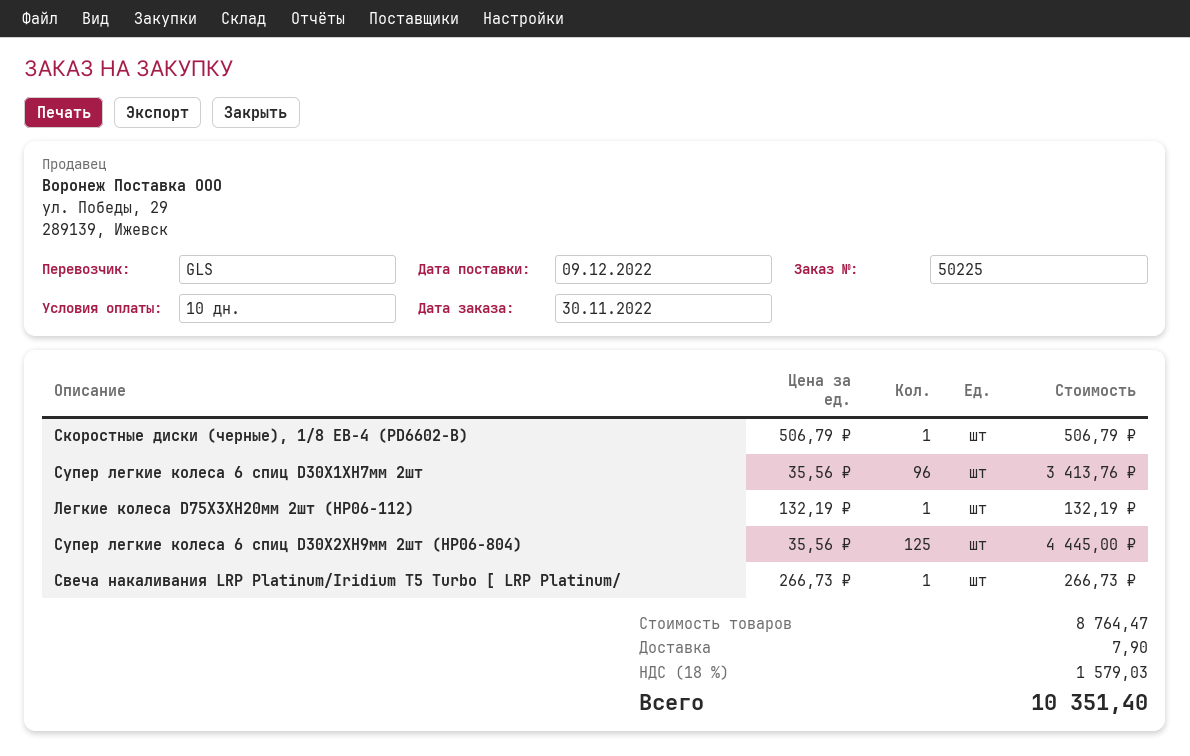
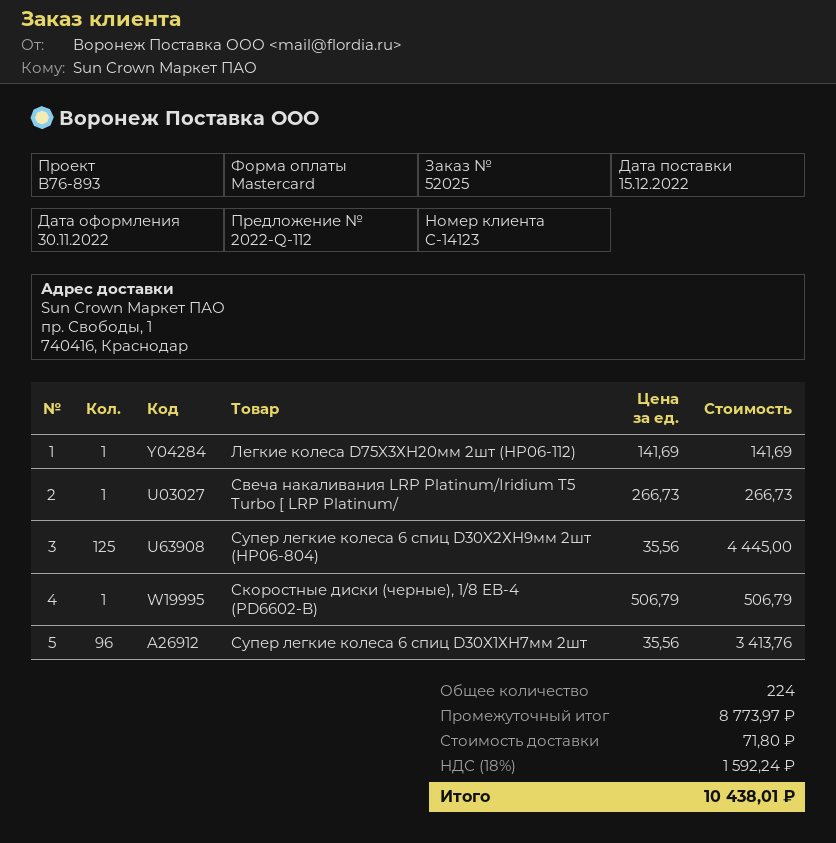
order number: 50225 -> 52025
delivery date: 2022-12-09 -> 2022-12-15
Легкие колеса D75X3ХH20мм 2шт (HP06-112): 1 x 132.19 = 132.19 -> 1 x 141.69 = 141.69
subtotal: 8764.47 -> 8773.97
shipping: 7.90 -> 71.80
tax: 18% = 1579.03 -> 18% = 1592.24
total: 10351.40 -> 10438.01

